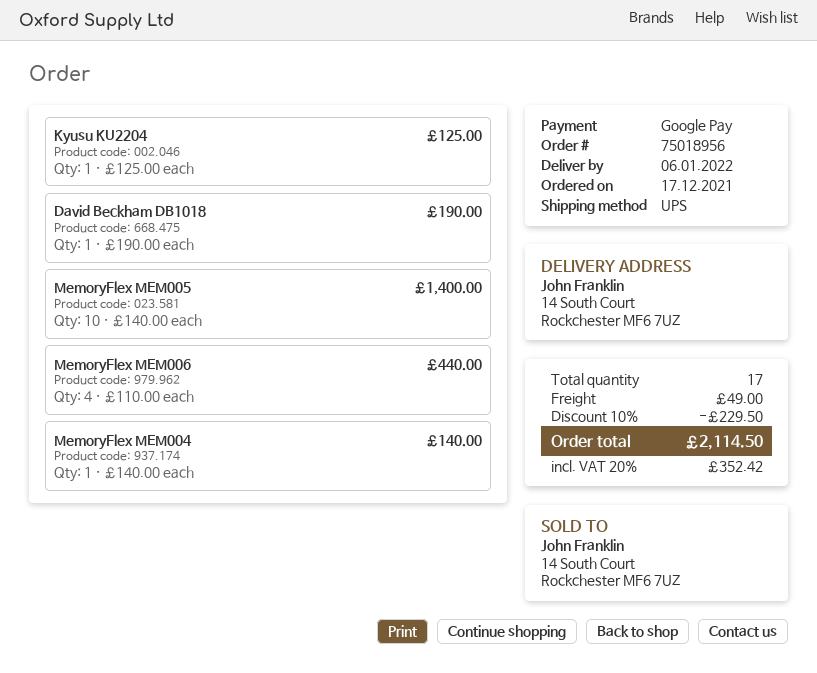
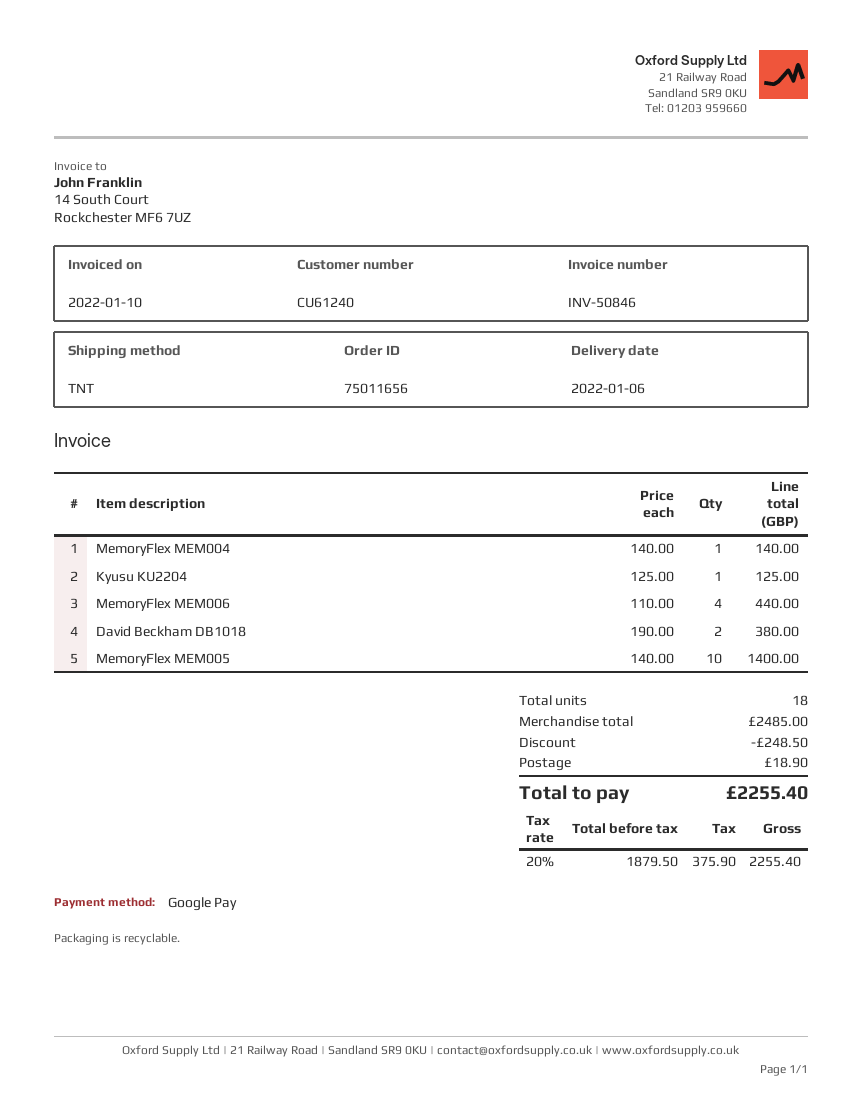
order number: 75018956 -> 75011656
shipping method: UPS -> TNT
David Beckham DB1018: 1 x 190.00 = 190.00 -> 2 x 190.00 = 380.00
total quantity: 17 -> 18
discount: 229.50 -> 248.50
shipping: 49.00 -> 18.90
tax: 20% = 352.42 -> 20% = 375.90
total: 2114.50 -> 2255.40

